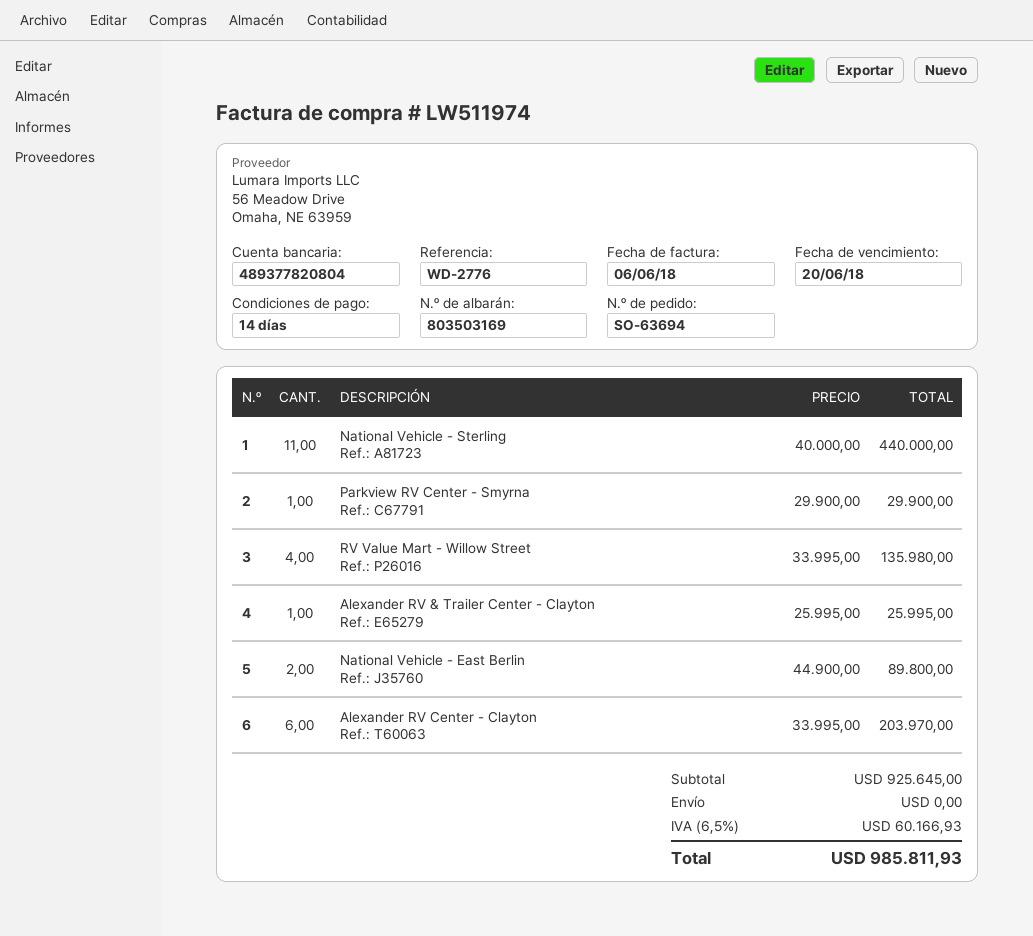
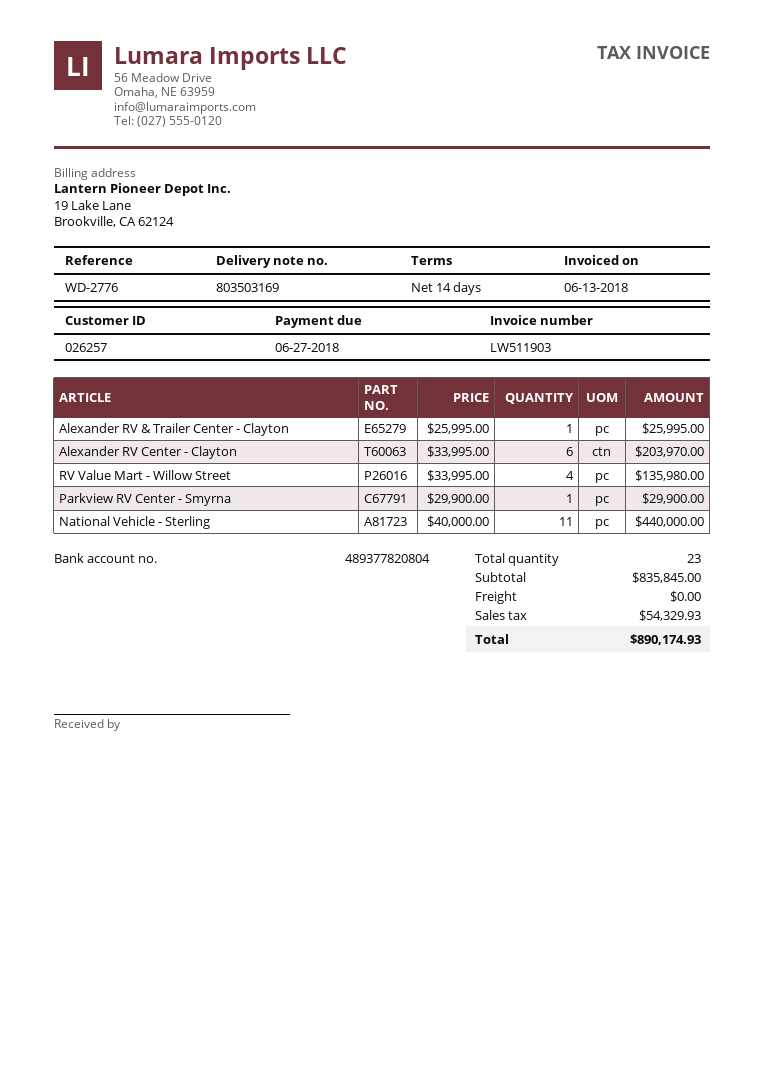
invoice number: LW511974 -> LW511903
invoice date: 2018-06-06 -> 2018-06-13
due date: 2018-06-20 -> 2018-06-27
National Vehicle - East Berlin: 2 x 44900.00 = 89800.00 -> none
subtotal: 925645.00 -> 835845.00
tax: 60166.93 -> 54329.93
total: 985811.93 -> 890174.93

